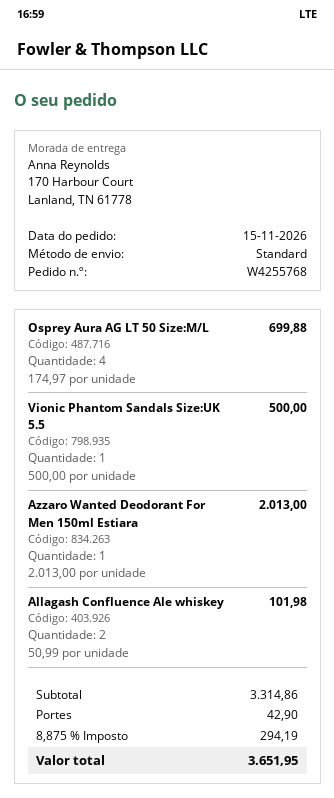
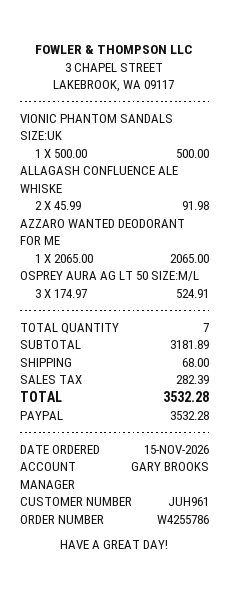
order number: W4255768 -> W4255786
Osprey Aura AG LT 50 Size:M/L: 4 x 174.97 = 699.88 -> 3 x 174.97 = 524.91
Azzaro Wanted Deodorant For Men 150ml Estiara: 1 x 2013.00 = 2013.00 -> 1 x 2065.00 = 2065.00
Allagash Confluence Ale whiskey: 2 x 50.99 = 101.98 -> 2 x 45.99 = 91.98
subtotal: 3314.86 -> 3181.89
shipping: 42.90 -> 68.00
tax: 294.19 -> 282.39
total: 3651.95 -> 3532.28

